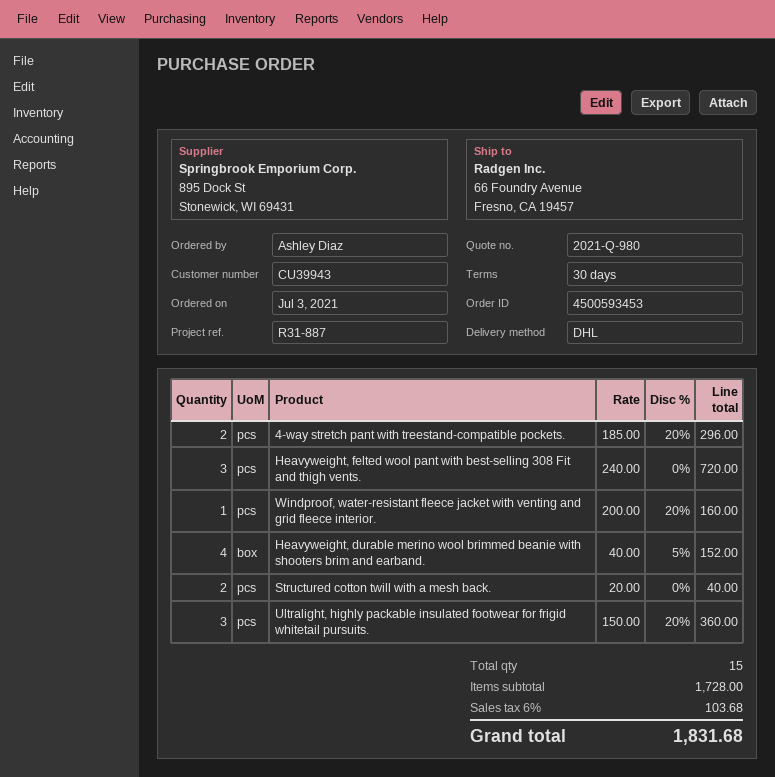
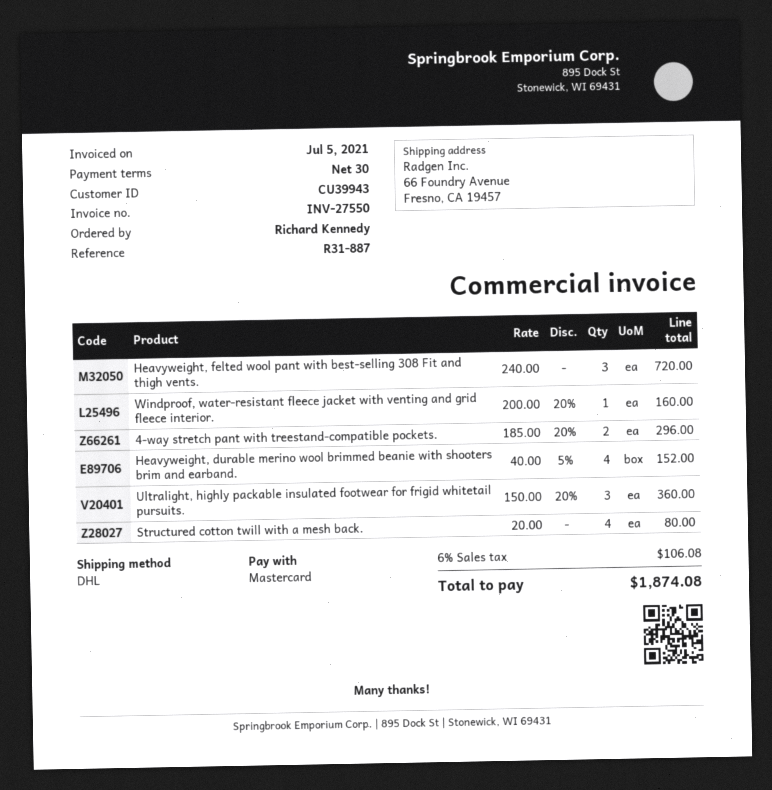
ordered by: Ashley Diaz -> Richard Kennedy
Structured cotton twill with a mesh back.: 2 x 20.00 = 40.00 -> 4 x 20.00 = 80.00
tax: 6% = 103.68 -> 6% = 106.08
total: 1831.68 -> 1874.08

